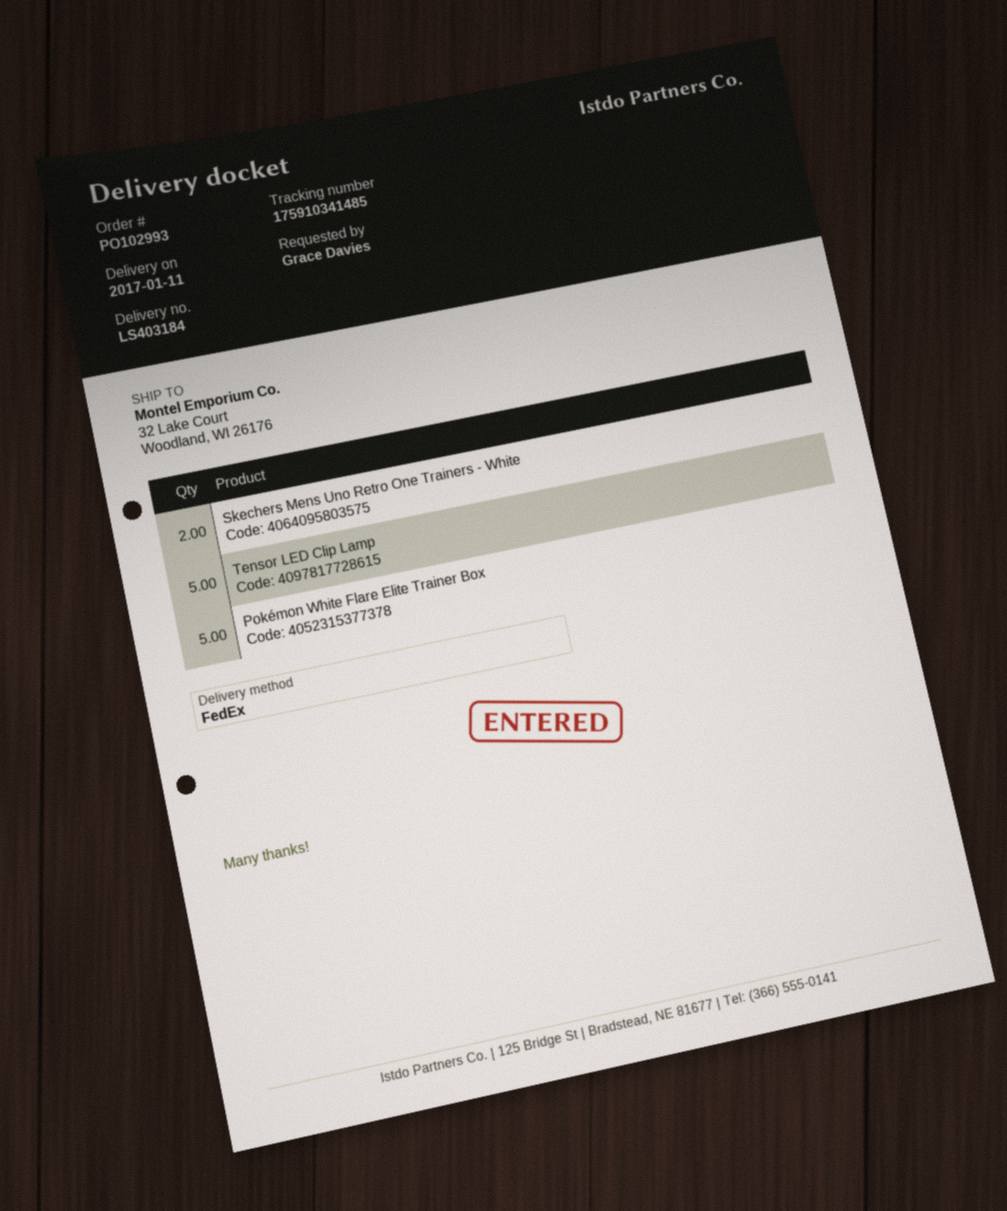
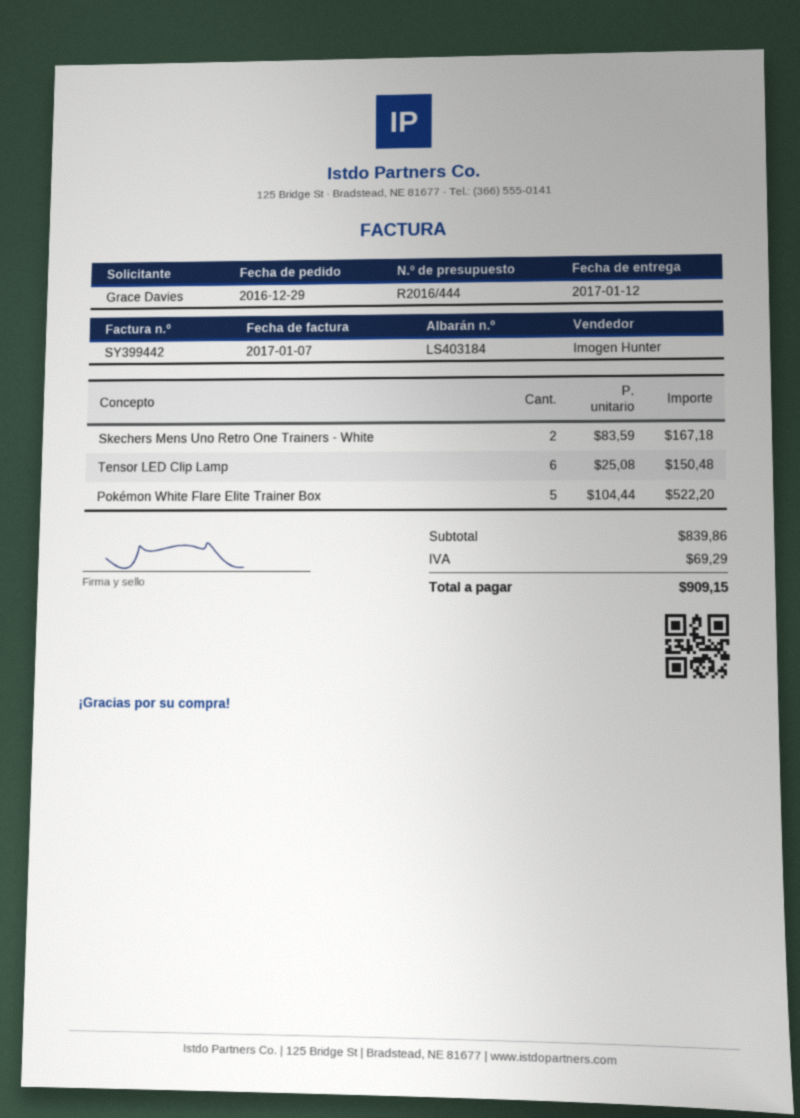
delivery date: 2017-01-11 -> 2017-01-12
Tensor LED Clip Lamp: 5 -> 6

